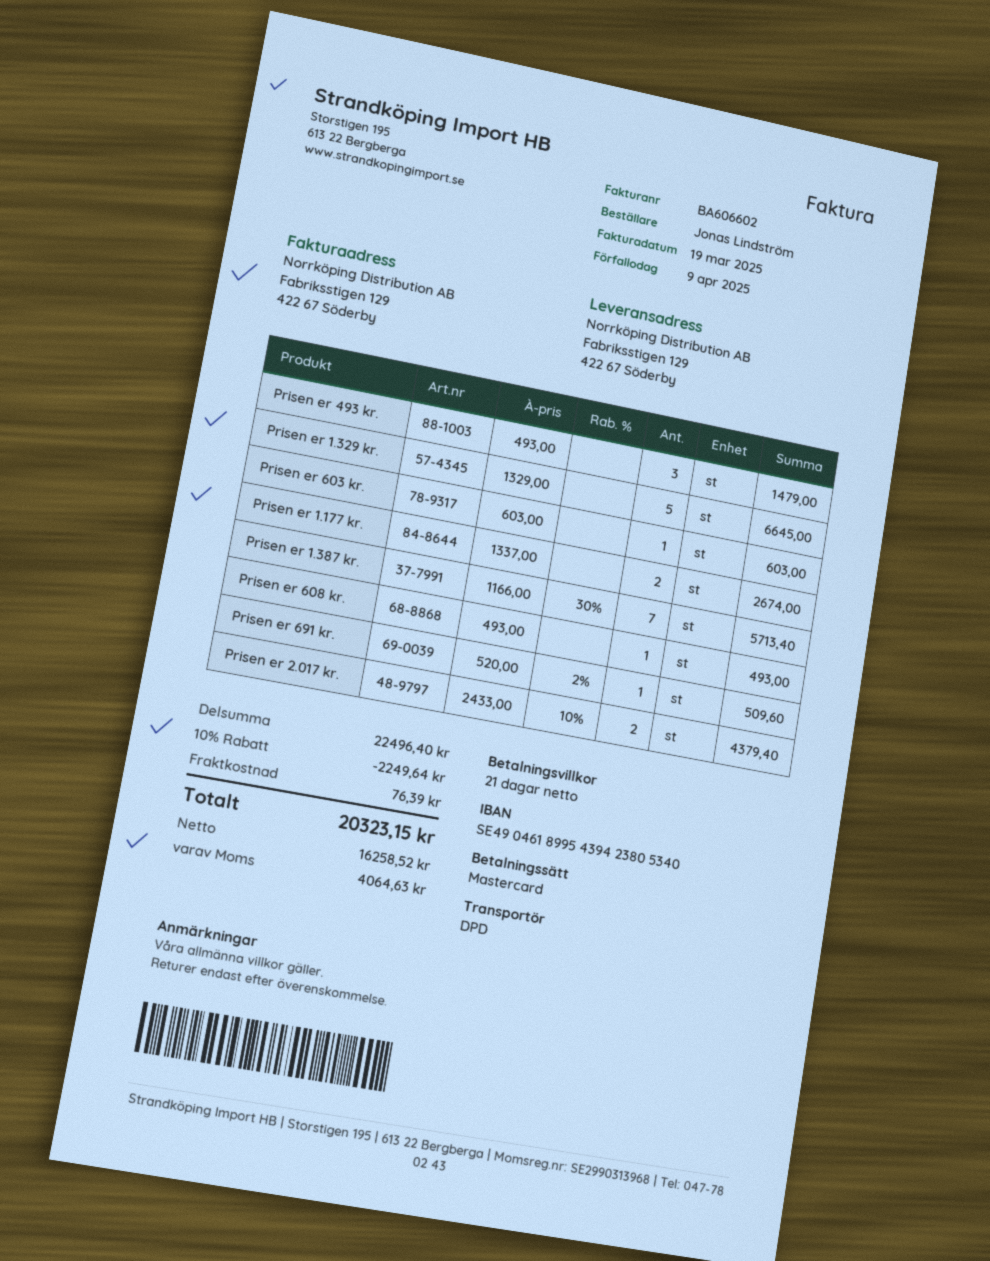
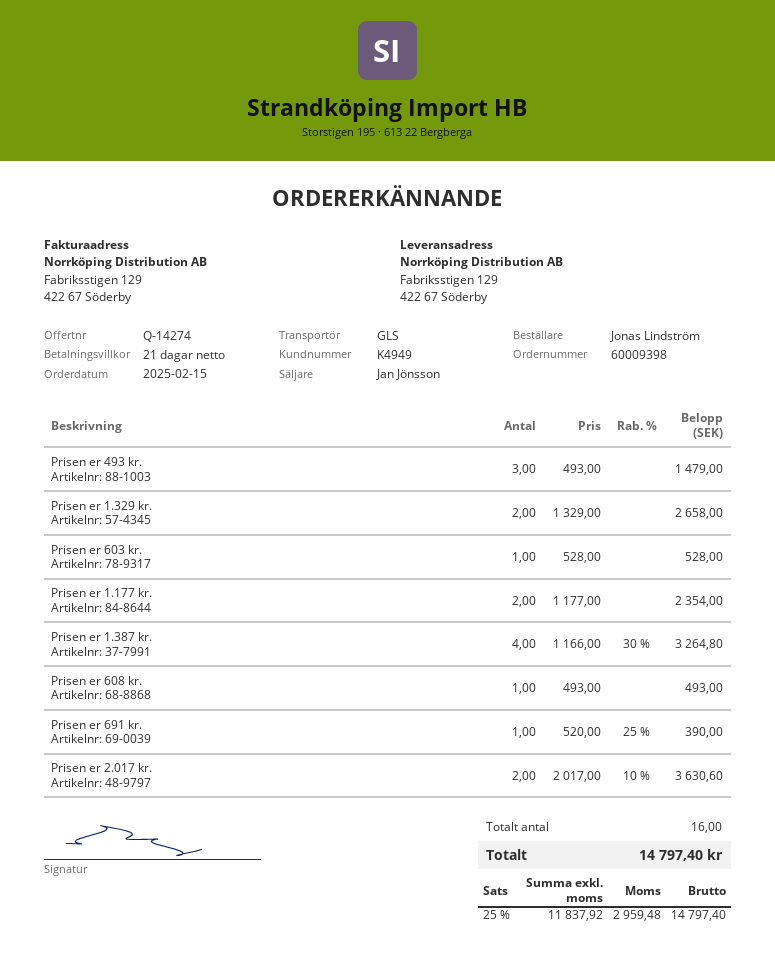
shipping method: DPD -> GLS
Prisen er 1.329 kr.: 5 x 1329.00 = 6645.00 -> 2 x 1329.00 = 2658.00
Prisen er 603 kr.: 1 x 603.00 = 603.00 -> 1 x 528.00 = 528.00
Prisen er 1.177 kr.: 2 x 1337.00 = 2674.00 -> 2 x 1177.00 = 2354.00
Prisen er 1.387 kr.: 7 x 1166.00 - 30% = 5713.40 -> 4 x 1166.00 - 30% = 3264.80
Prisen er 691 kr.: 1 x 520.00 - 2% = 509.60 -> 1 x 520.00 - 25% = 390.00
Prisen er 2.017 kr.: 2 x 2433.00 - 10% = 4379.40 -> 2 x 2017.00 - 10% = 3630.60
discount: 10% = 2249.64 -> none
shipping: 76.39 -> none
net: 16258.52 -> 11837.92
tax: 4064.63 -> 2959.48
total: 20323.15 -> 14797.40

